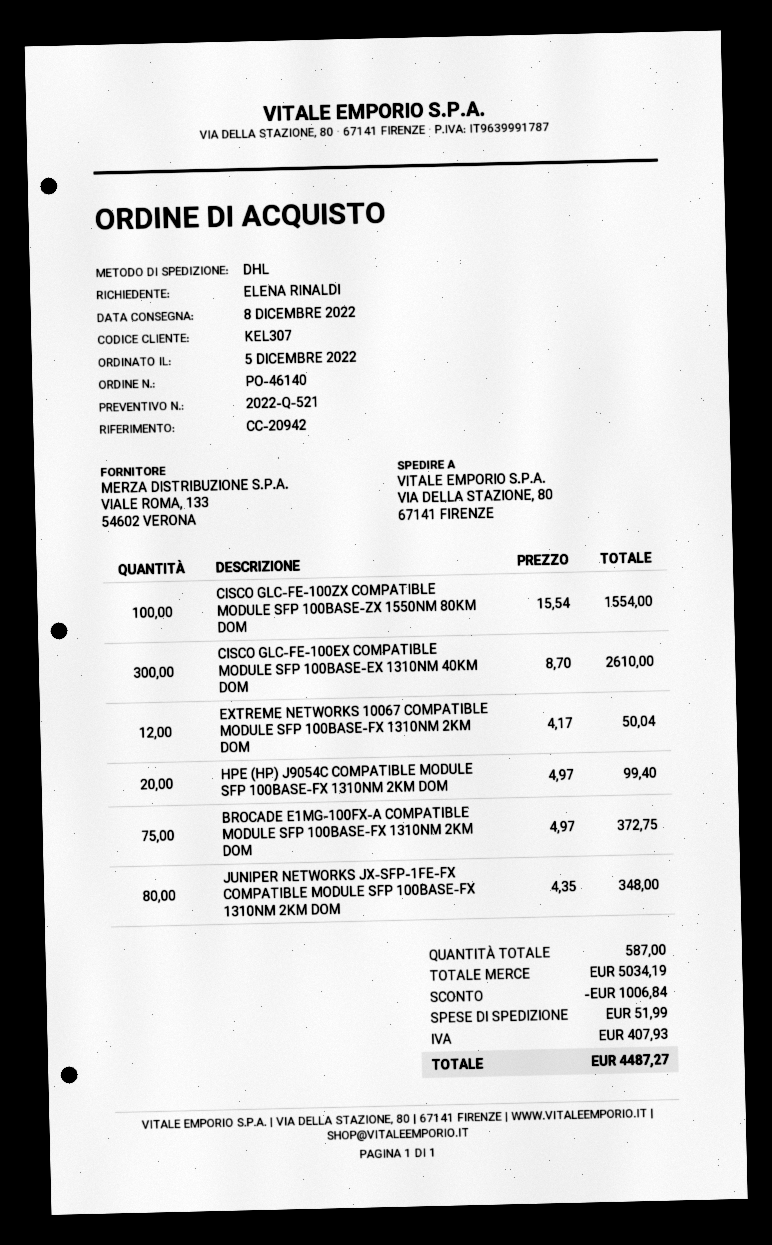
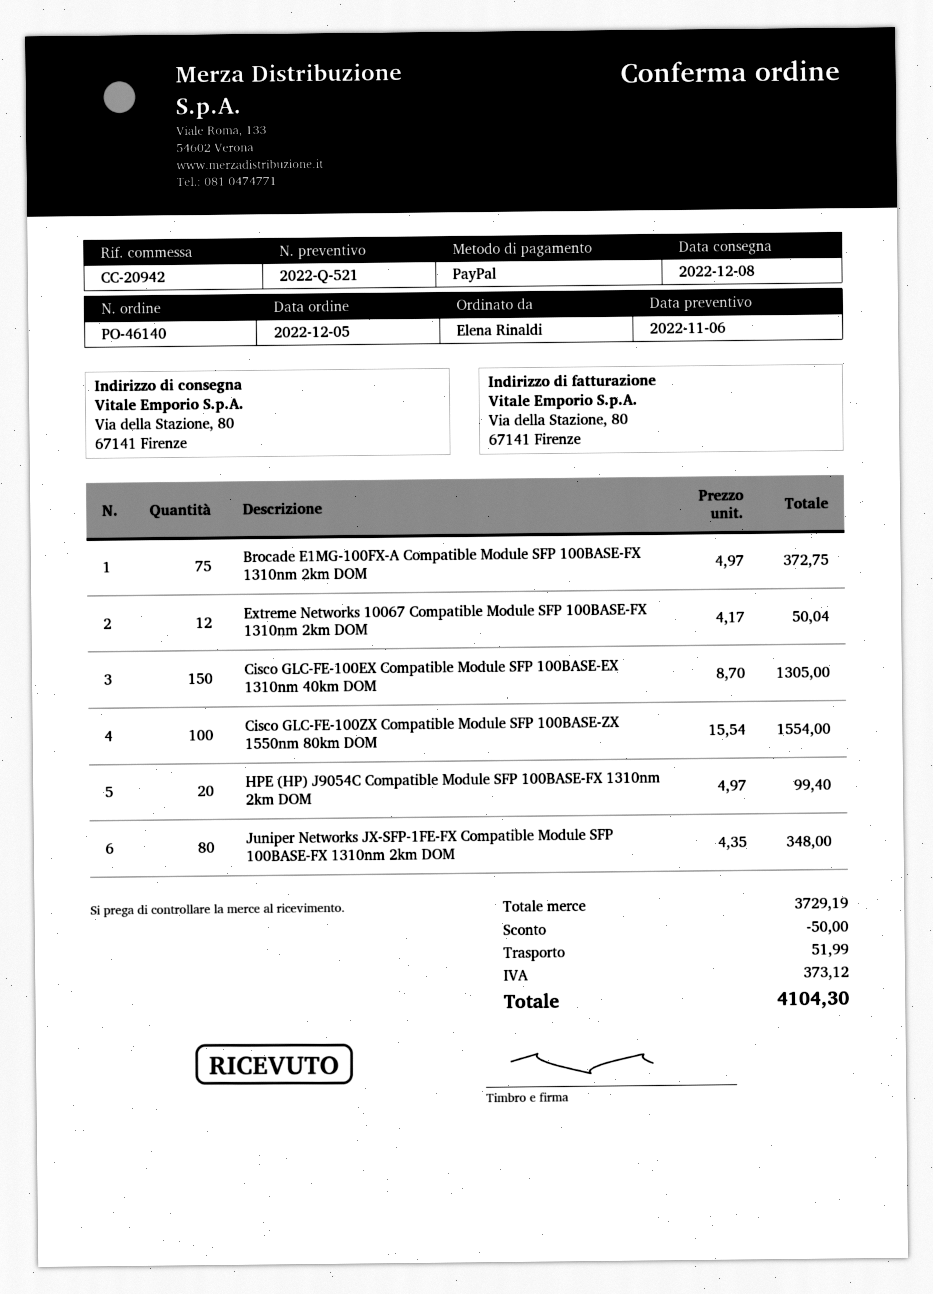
CISCO GLC-FE-100EX COMPATIBLE MODULE SFP 100BASE-EX 1310NM 40KM DOM: 300 x 8.70 = 2610.00 -> 150 x 8.70 = 1305.00
subtotal: 5034.19 -> 3729.19
discount: 1006.84 -> 50.00
tax: 407.93 -> 373.12
total: 4487.27 -> 4104.30

